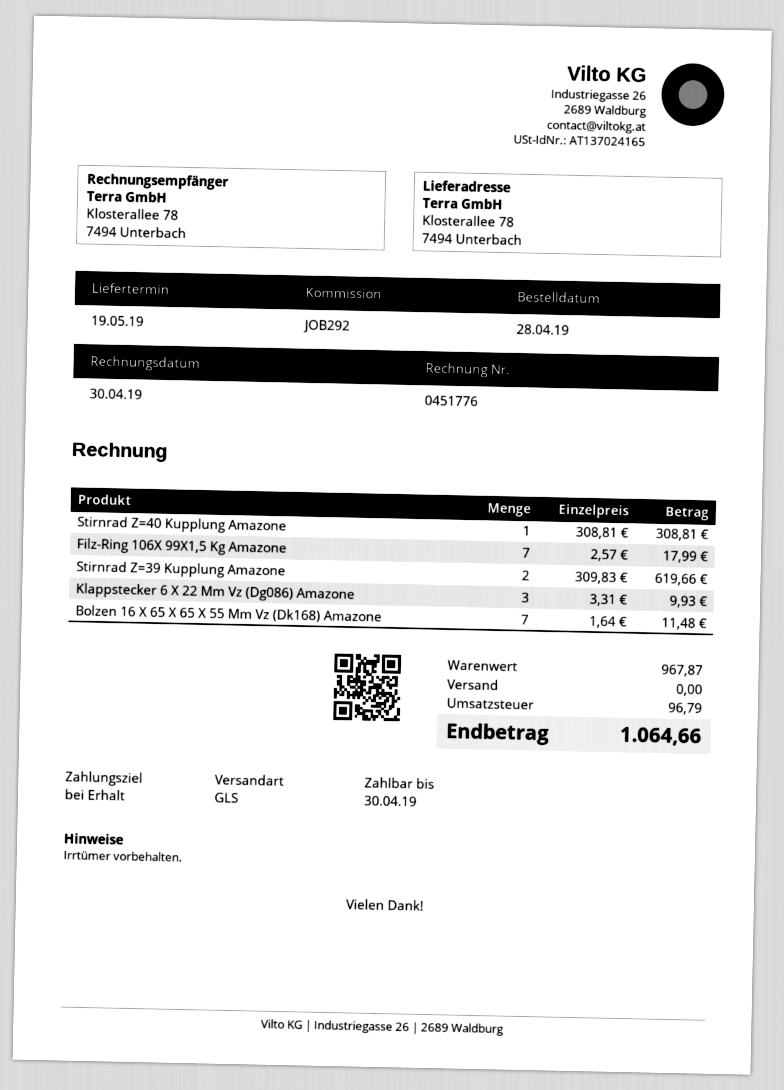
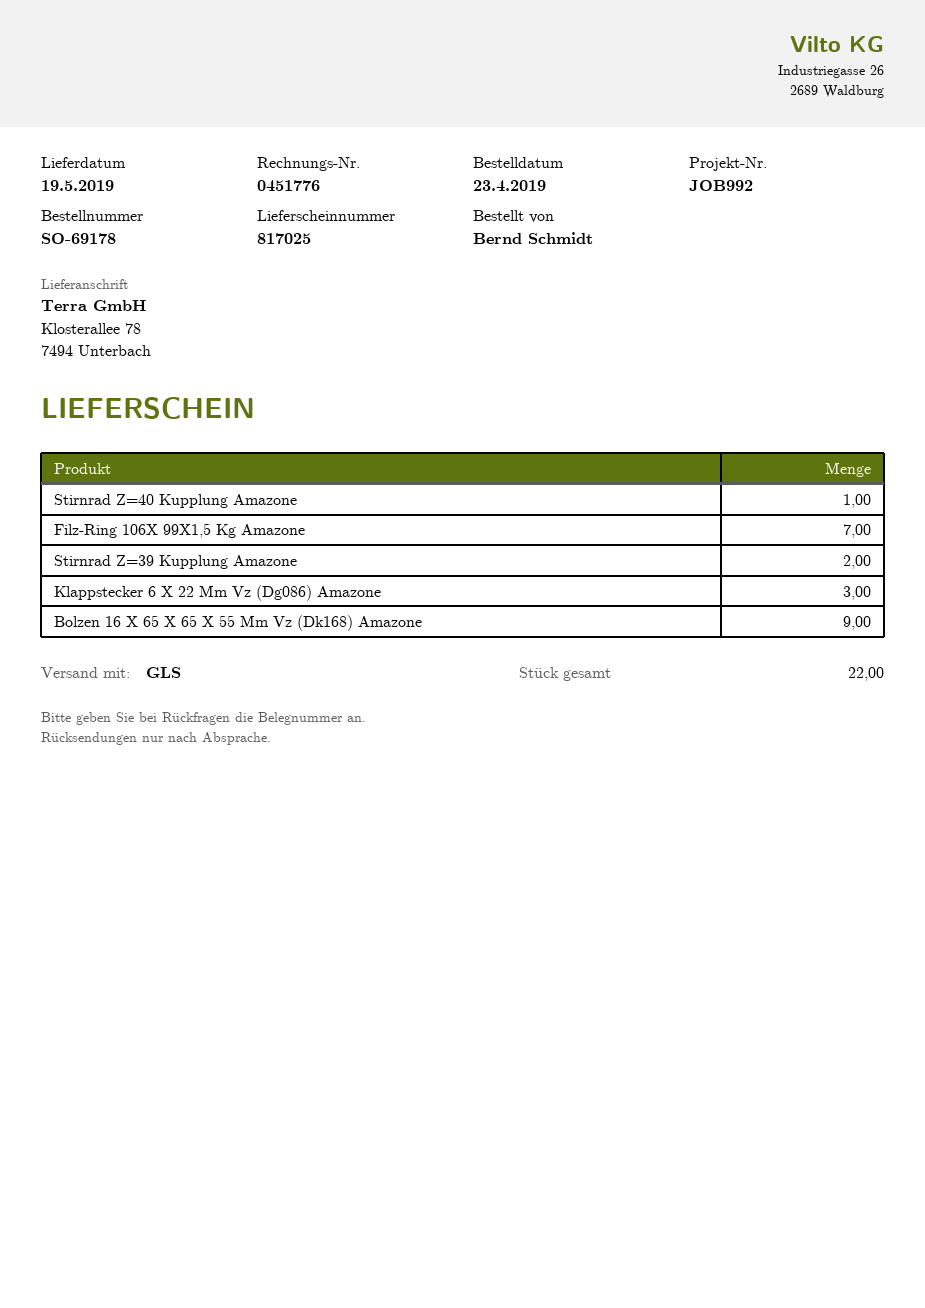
order date: 2019-04-28 -> 2019-04-23
reference: JOB292 -> JOB992
Bolzen 16 X 65 X 65 X 55 Mm Vz (Dk168) Amazone: 7 -> 9

